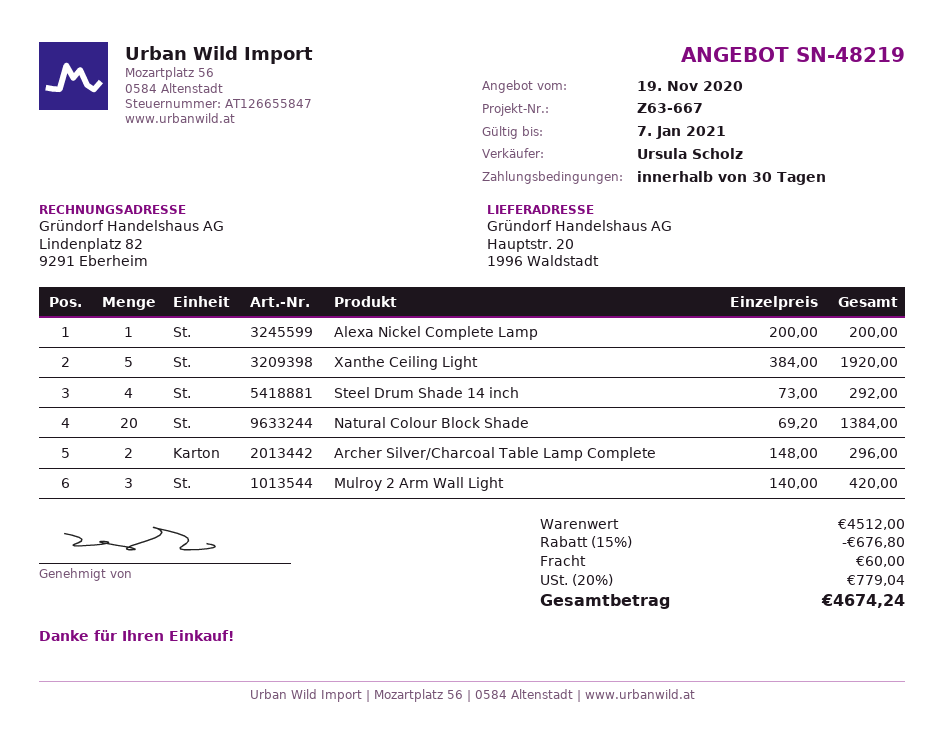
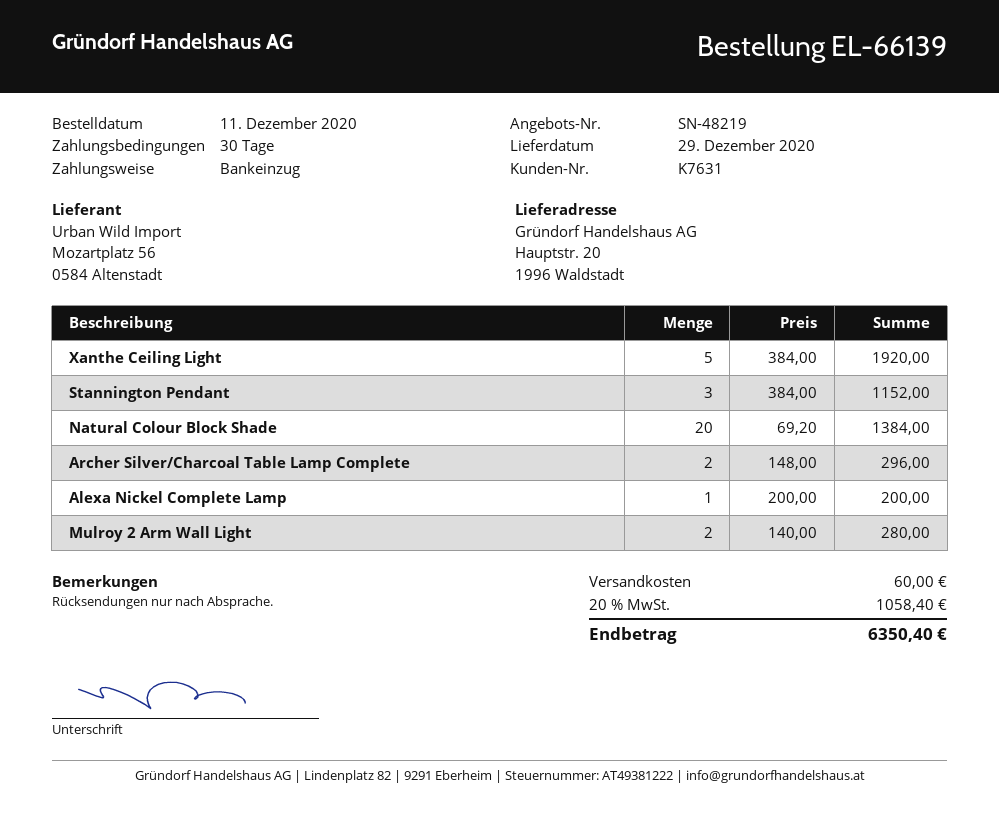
Steel Drum Shade 14 inch: 4 x 73.00 = 292.00 -> none
Mulroy 2 Arm Wall Light: 3 x 140.00 = 420.00 -> 2 x 140.00 = 280.00
Stannington Pendant: none -> 3 x 384.00 = 1152.00
discount: 15% = 676.80 -> none
tax: 20% = 779.04 -> 20% = 1058.40
total: 4674.24 -> 6350.40

